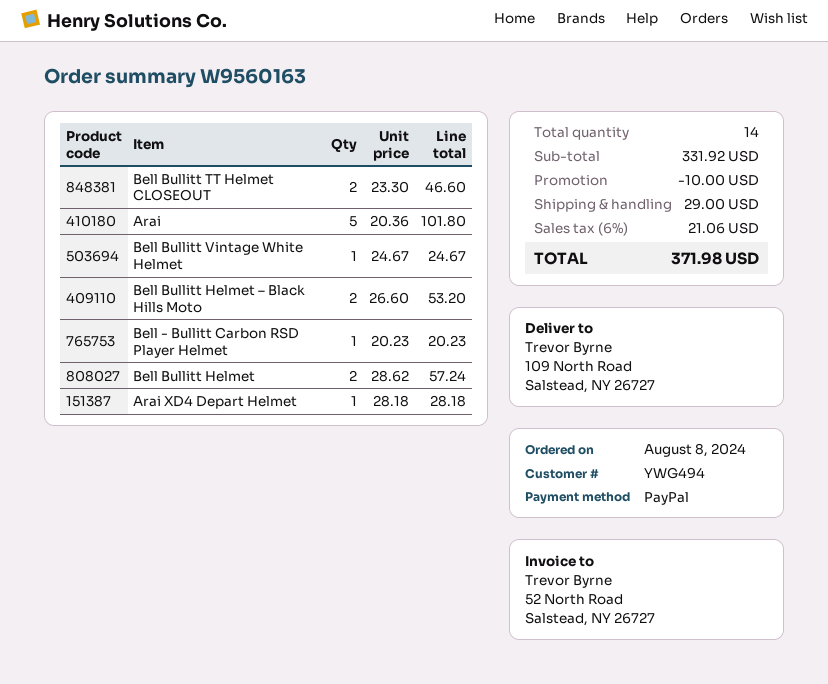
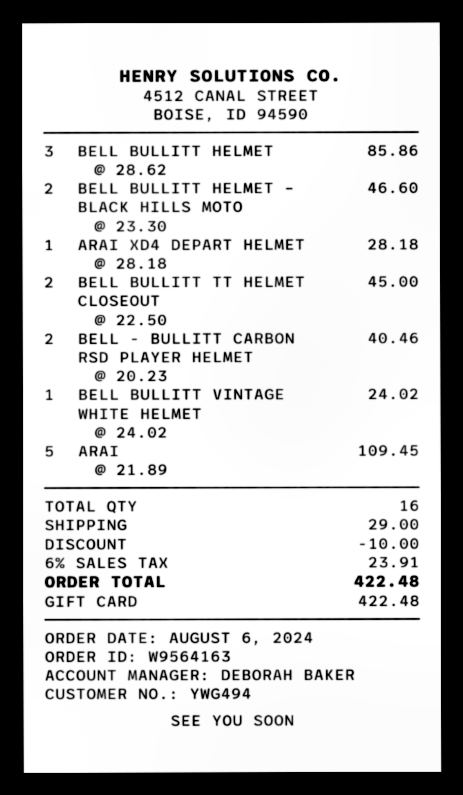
order number: W9560163 -> W9564163
order date: 2024-08-08 -> 2024-08-06
payment method: PayPal -> gift card
Bell Bullitt TT Helmet CLOSEOUT: 2 x 23.30 = 46.60 -> 2 x 22.50 = 45.00
Arai: 5 x 20.36 = 101.80 -> 5 x 21.89 = 109.45
Bell Bullitt Vintage White Helmet: 1 x 24.67 = 24.67 -> 1 x 24.02 = 24.02
Bell Bullitt Helmet – Black Hills Moto: 2 x 26.60 = 53.20 -> 2 x 23.30 = 46.60
Bell - Bullitt Carbon RSD Player Helmet: 1 x 20.23 = 20.23 -> 2 x 20.23 = 40.46
Bell Bullitt Helmet: 2 x 28.62 = 57.24 -> 3 x 28.62 = 85.86
total quantity: 14 -> 16
tax: 6% = 21.06 -> 6% = 23.91
total: 371.98 -> 422.48

